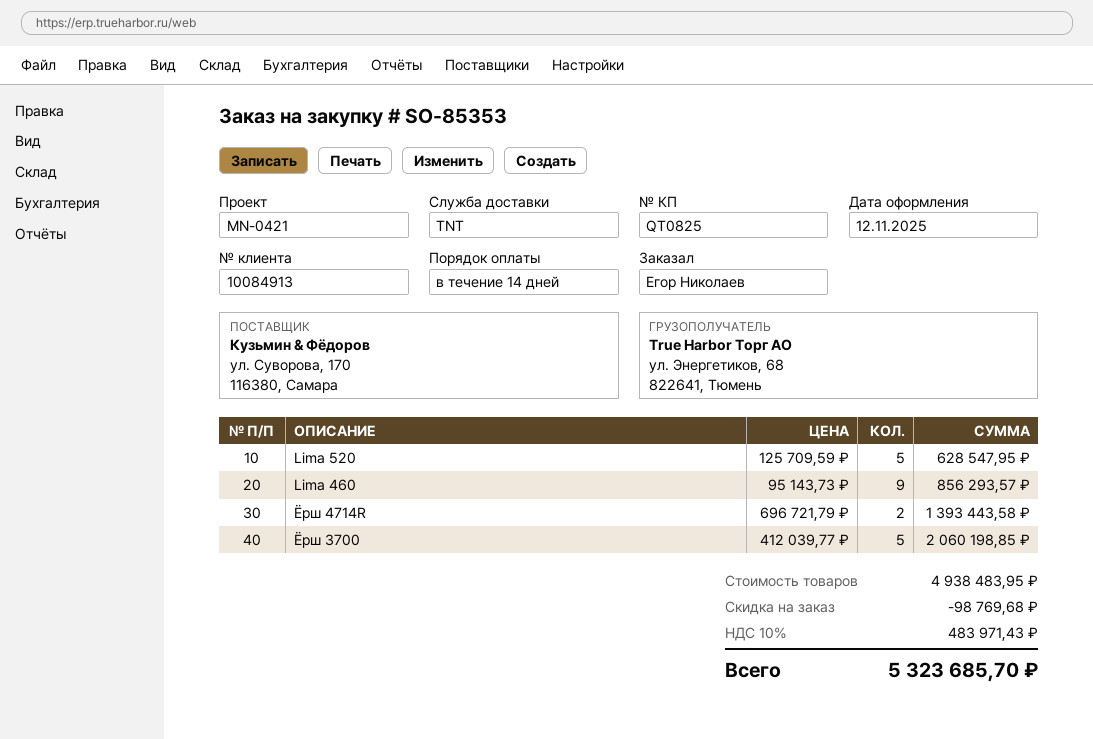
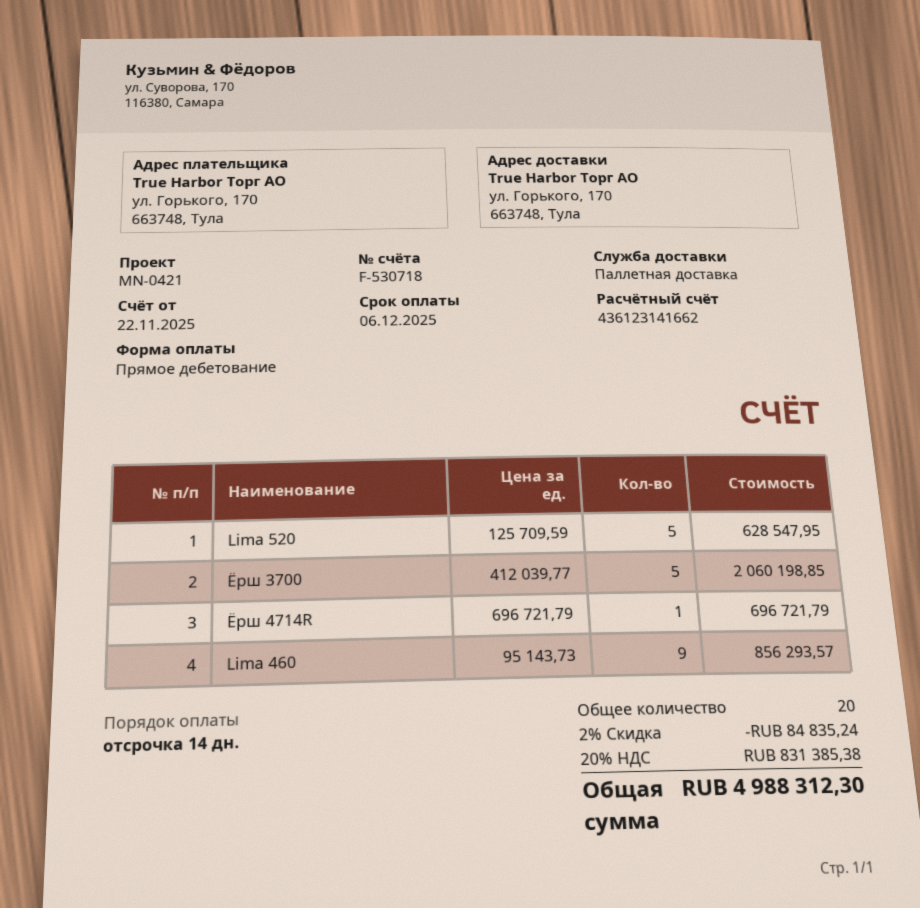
shipping method: TNT -> pallet freight
ship to: ул. Энергетиков, 68, 822641, Тюмень -> ул. Горького, 170, 663748, Тула
Ёрш 4714R: 2 x 696721.79 = 1393443.58 -> 1 x 696721.79 = 696721.79
discount: 98769.68 -> 84835.24
tax: 10% = 483971.43 -> 20% = 831385.38
total: 5323685.70 -> 4988312.30

